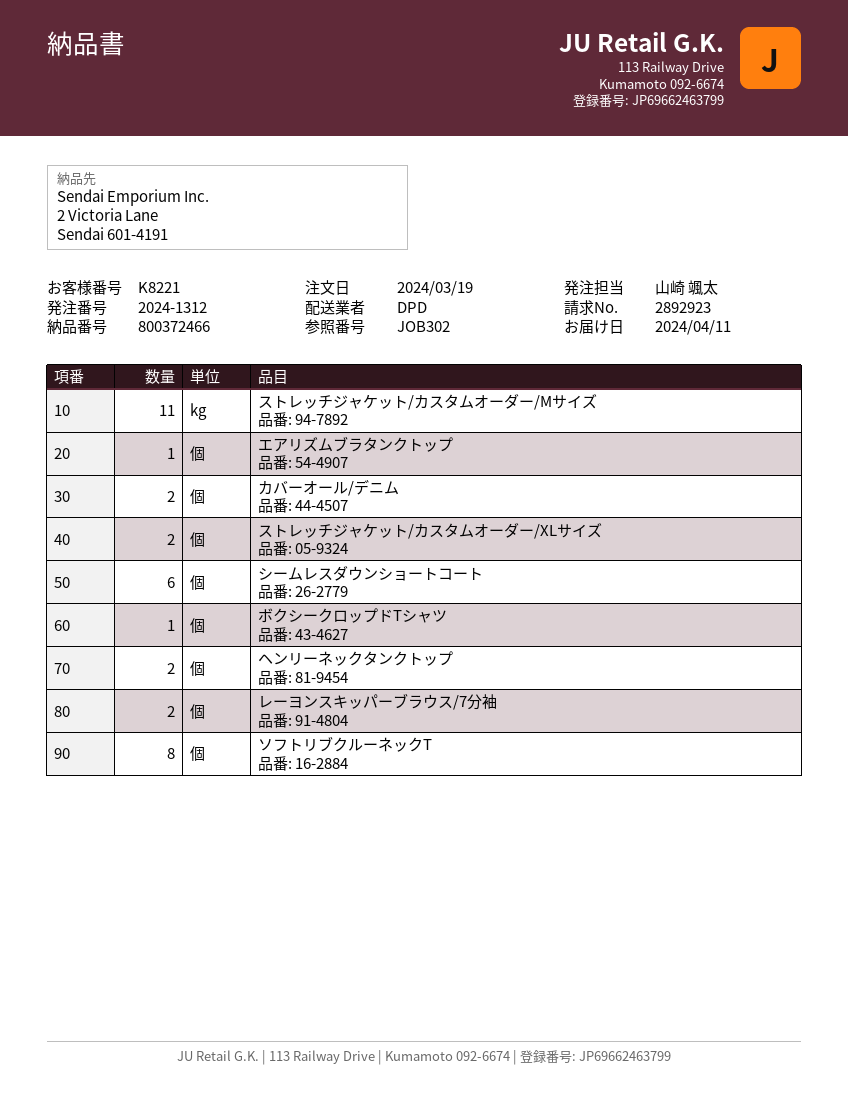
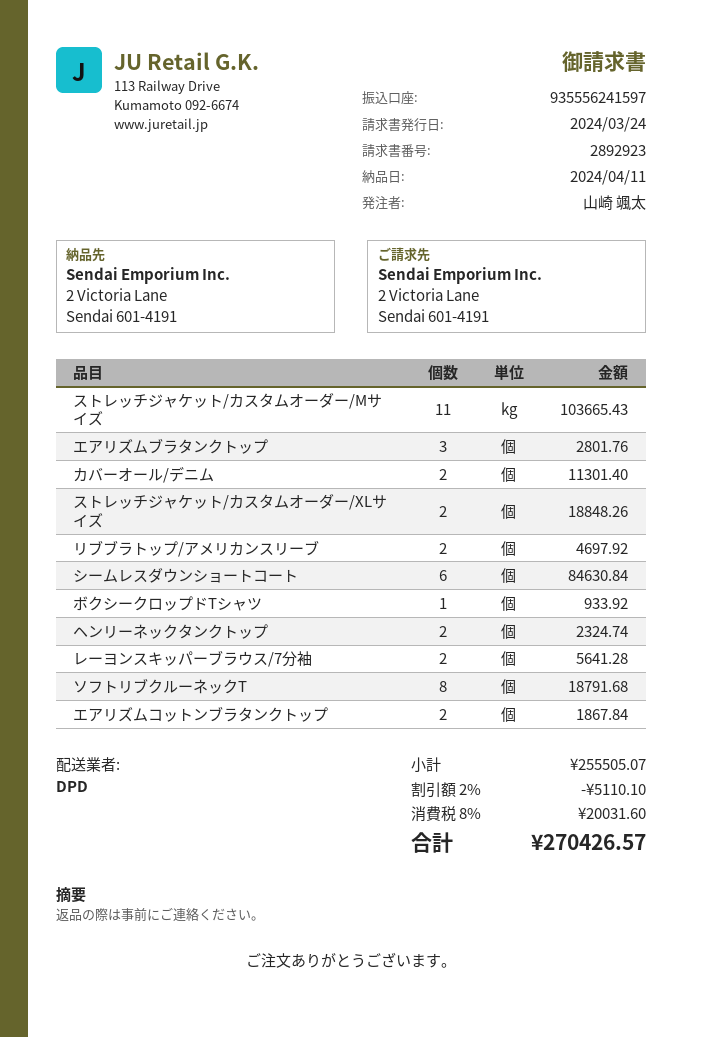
エアリズムブラタンクトップ: 1 -> 3
リブブラトップ/アメリカンスリーブ: none -> 2
エアリズムコットンブラタンクトップ: none -> 2

